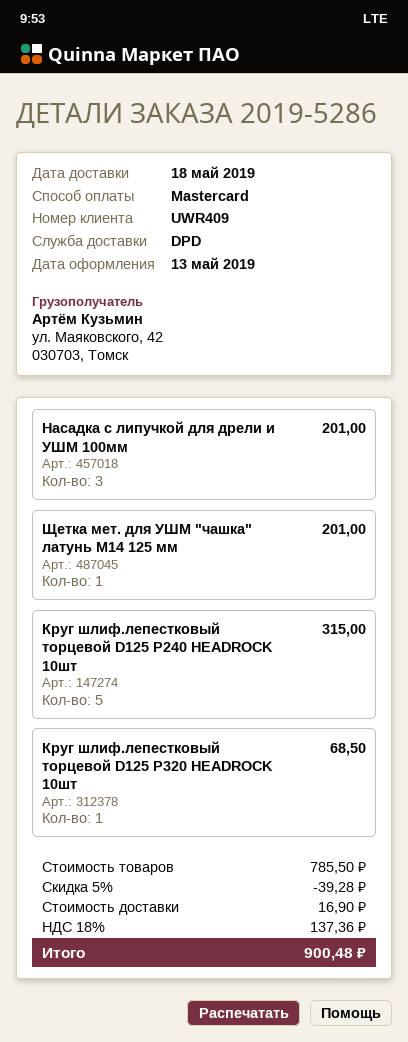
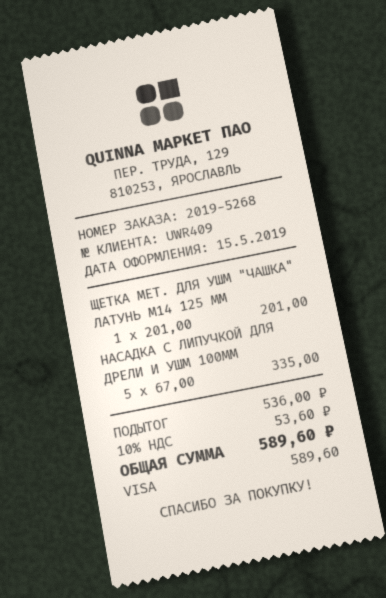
order number: 2019-5286 -> 2019-5268
order date: 2019-05-13 -> 2019-05-15
payment method: Mastercard -> Visa
Насадка с липучкой для дрели и УШМ 100мм: 3 for 201.00 -> 5 for 335.00
Круг шлиф.лепестковый торцевой D125 P240 HEADROCK 10шт: 5 for 315.00 -> none
Круг шлиф.лепестковый торцевой D125 P320 HEADROCK 10шт: 1 for 68.50 -> none
subtotal: 785.50 -> 536.00
discount: 5% = 39.28 -> none
shipping: 16.90 -> none
tax: 18% = 137.36 -> 10% = 53.60
total: 900.48 -> 589.60

